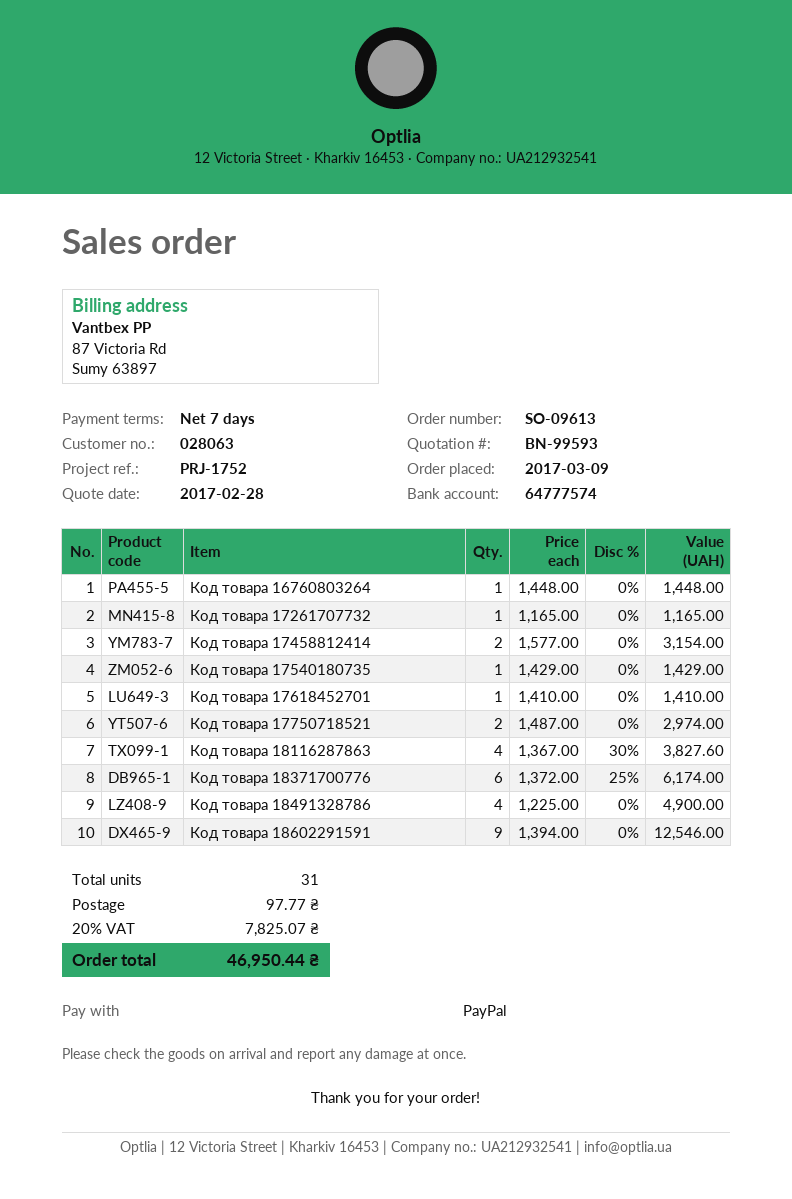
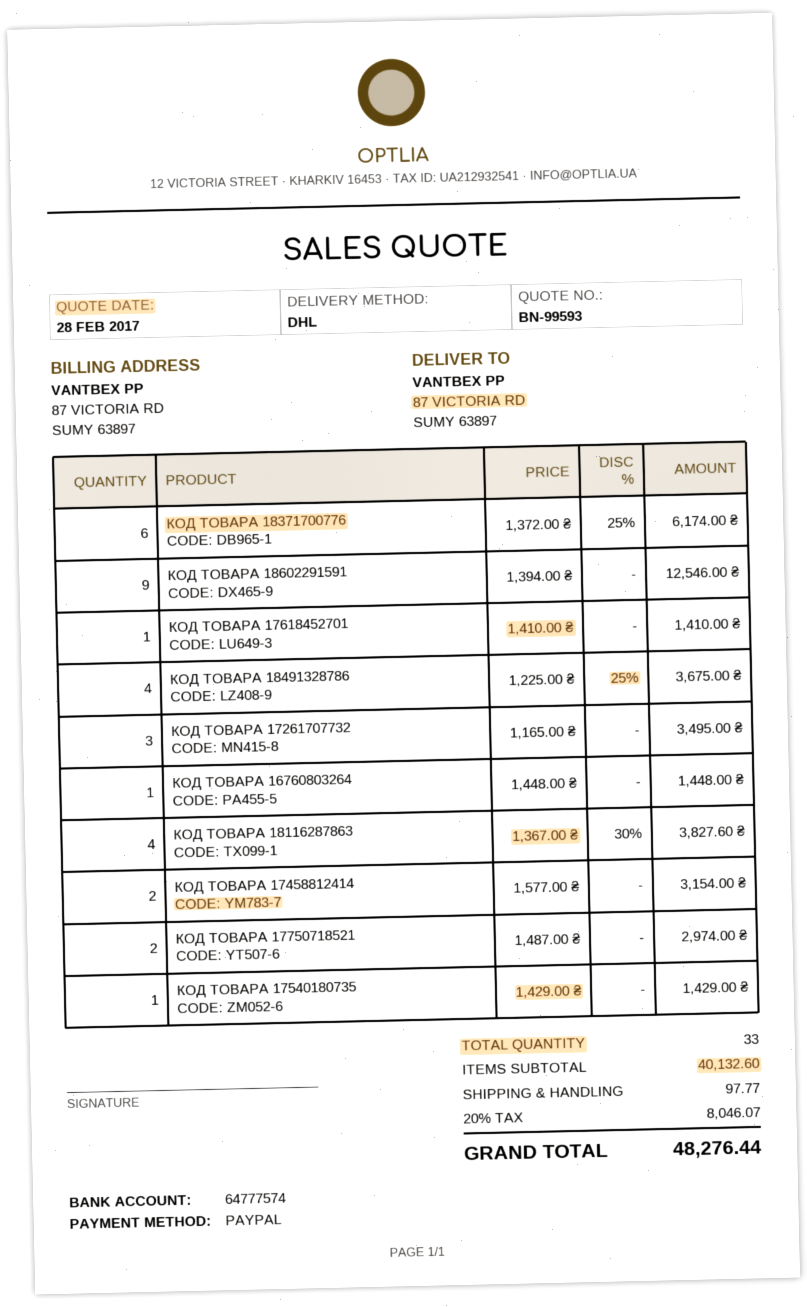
Код товара 17261707732: 1 x 1165.00 = 1165.00 -> 3 x 1165.00 = 3495.00
Код товара 18491328786: 4 x 1225.00 = 4900.00 -> 4 x 1225.00 - 25% = 3675.00
total quantity: 31 -> 33
tax: 20% = 7825.07 -> 20% = 8046.07
total: 46950.44 -> 48276.44

